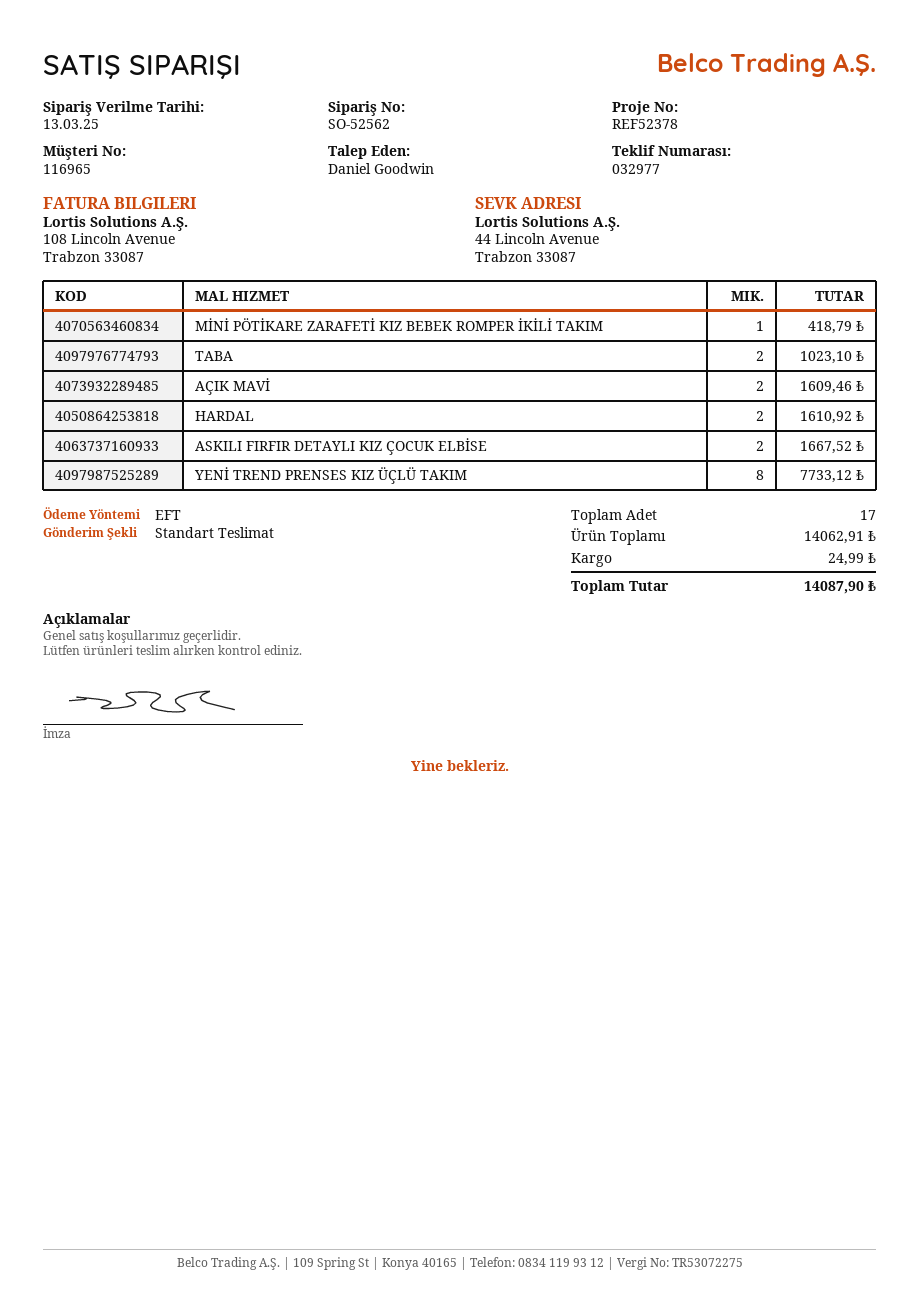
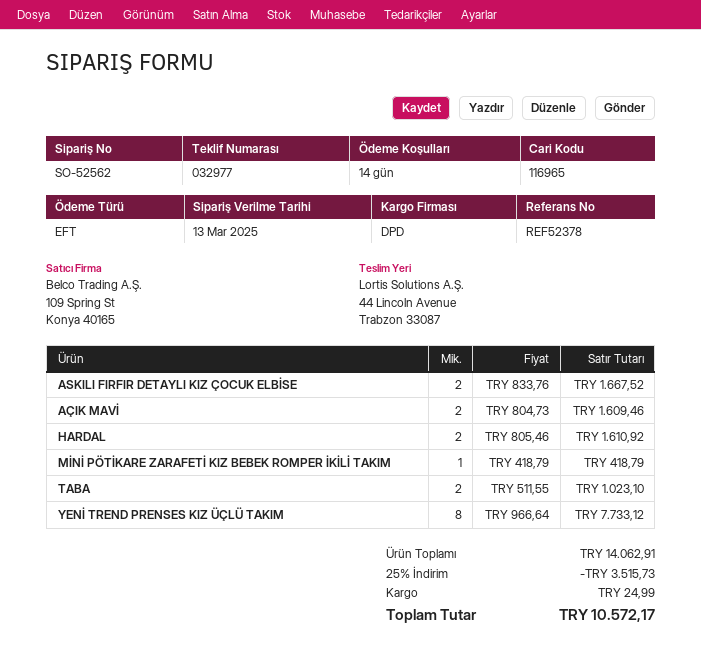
shipping method: standard -> DPD
discount: none -> 25% = 3515.73
total: 14087.90 -> 10572.17

